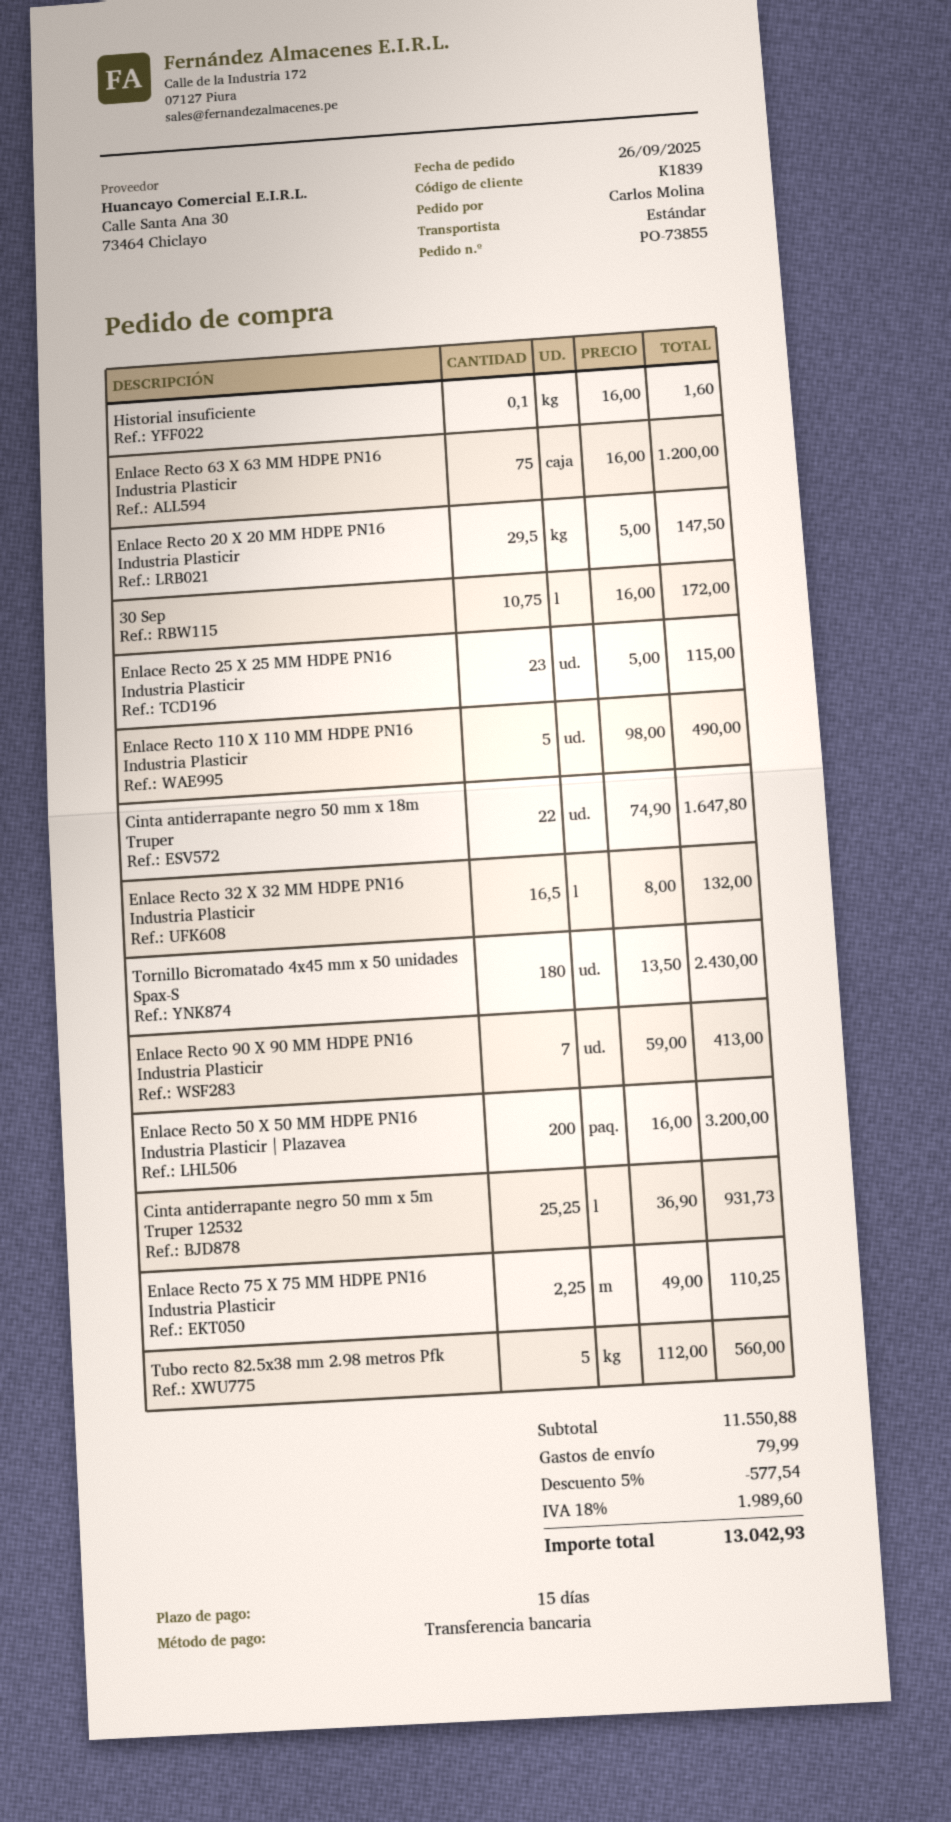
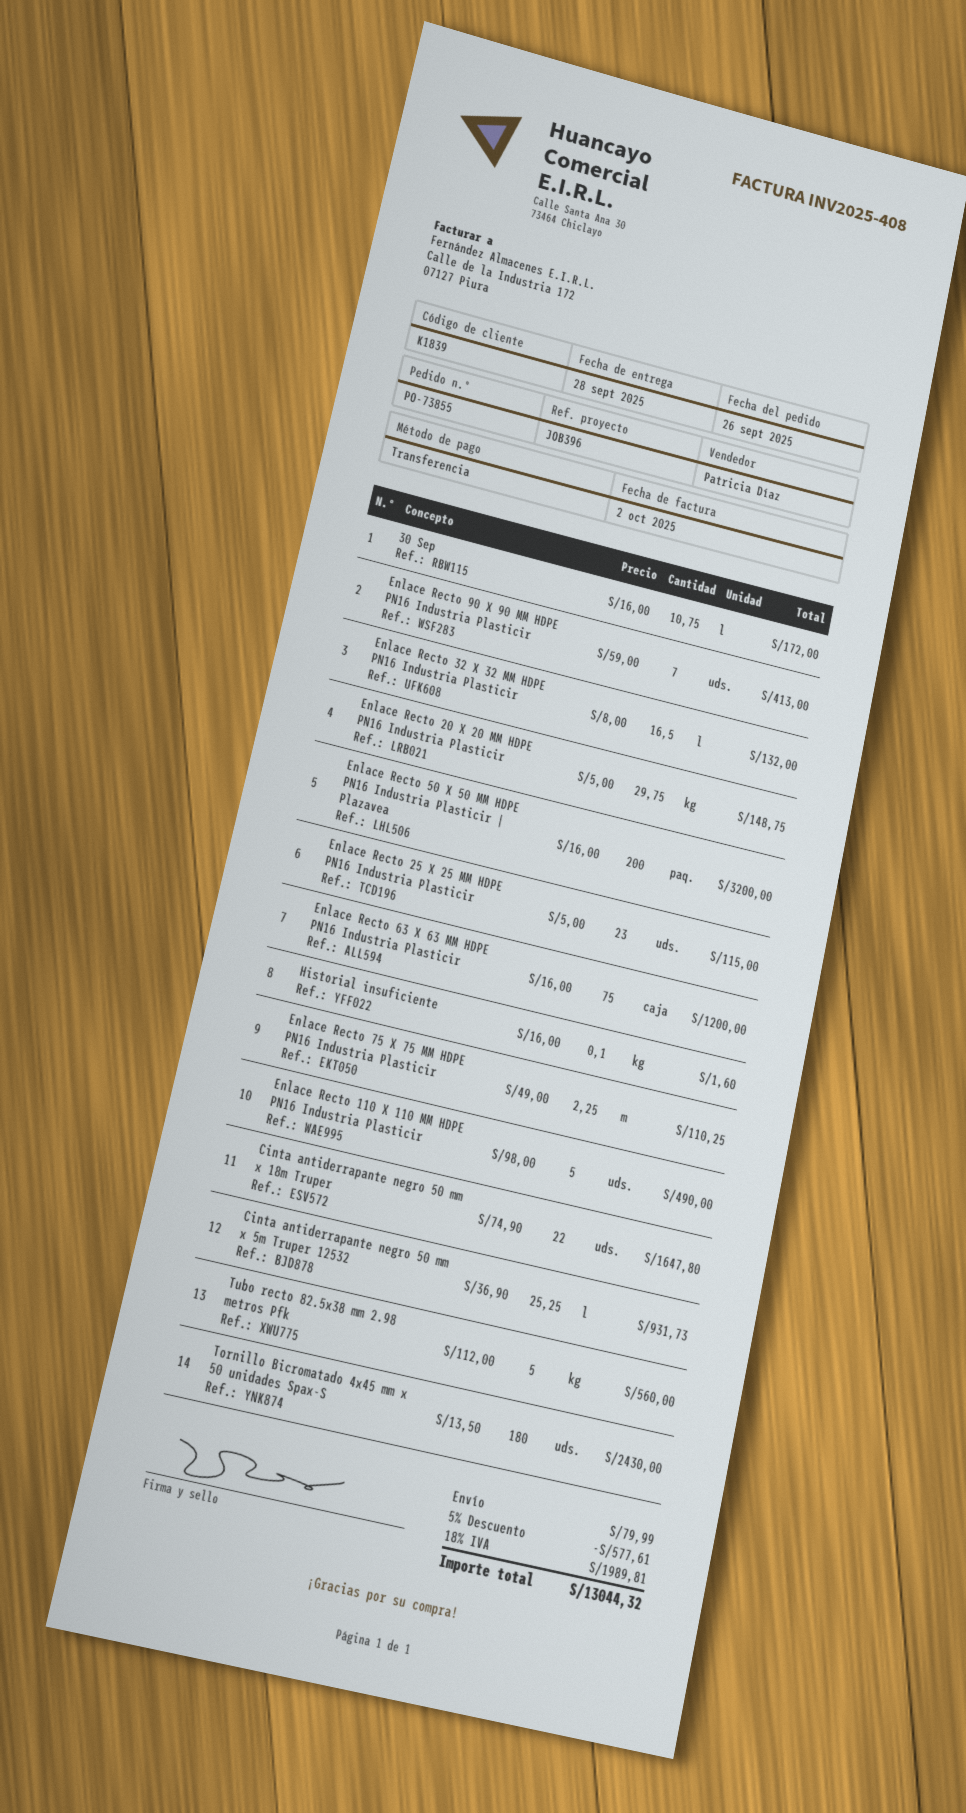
Enlace Recto 20 X 20 MM HDPE PN16 Industria Plasticir: 29.5 x 5.00 = 147.50 -> 29.75 x 5.00 = 148.75
discount: 5% = 577.54 -> 5% = 577.61
tax: 18% = 1989.60 -> 18% = 1989.81
total: 13042.93 -> 13044.32

